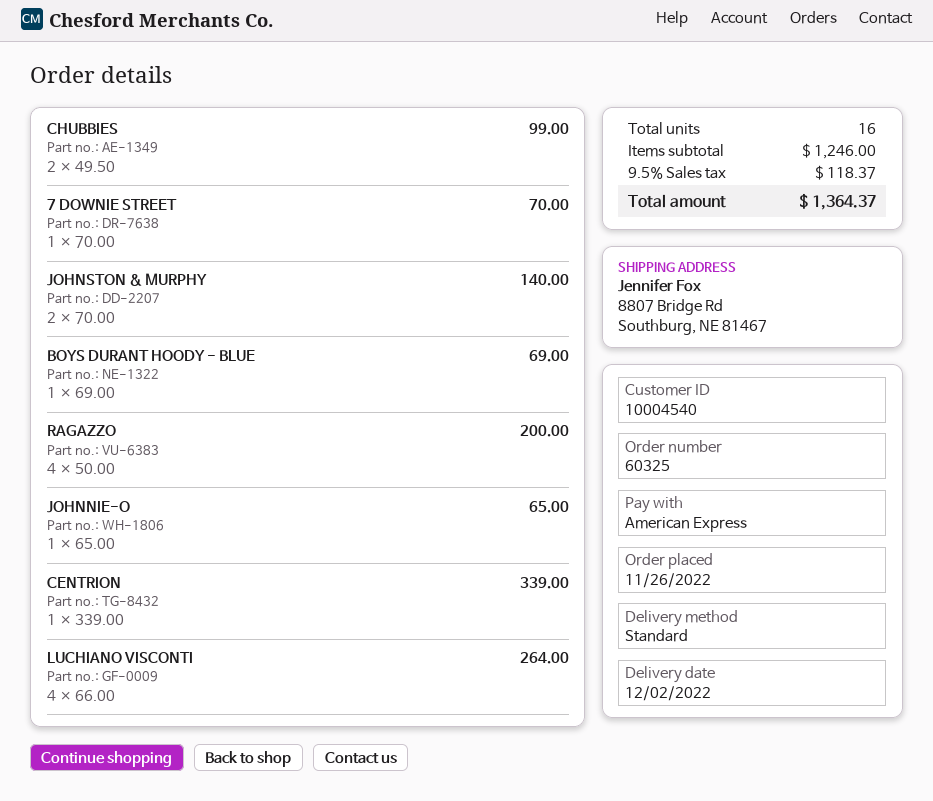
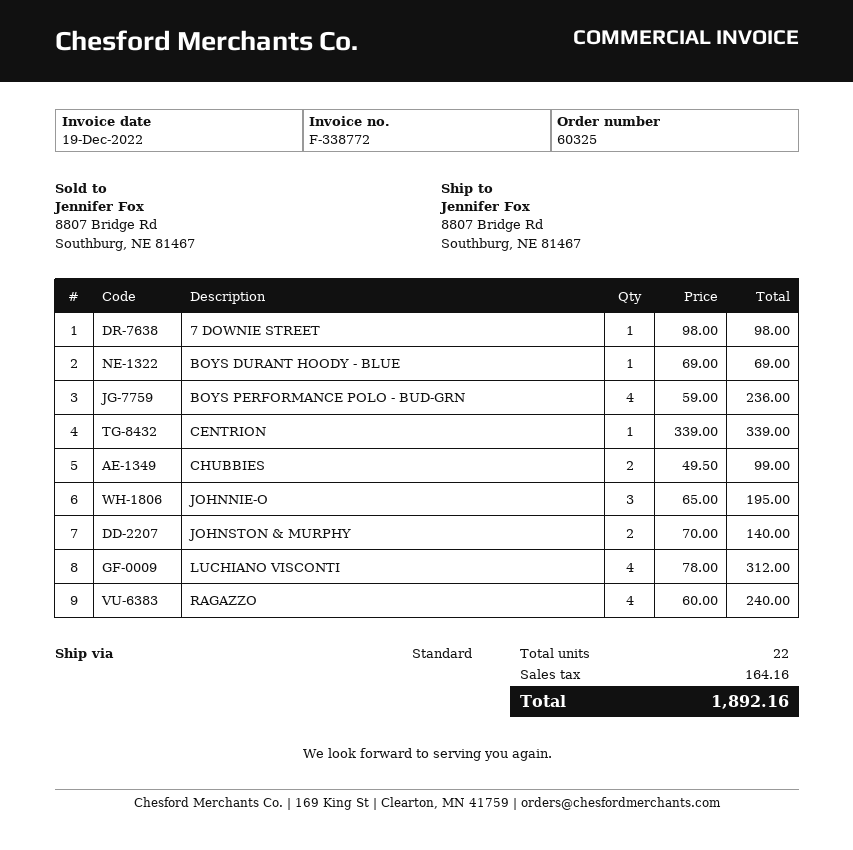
7 DOWNIE STREET: 1 x 70.00 = 70.00 -> 1 x 98.00 = 98.00
RAGAZZO: 4 x 50.00 = 200.00 -> 4 x 60.00 = 240.00
JOHNNIE-O: 1 x 65.00 = 65.00 -> 3 x 65.00 = 195.00
LUCHIANO VISCONTI: 4 x 66.00 = 264.00 -> 4 x 78.00 = 312.00
BOYS PERFORMANCE POLO - BUD-GRN: none -> 4 x 59.00 = 236.00
total quantity: 16 -> 22
tax: 118.37 -> 164.16
total: 1364.37 -> 1892.16

